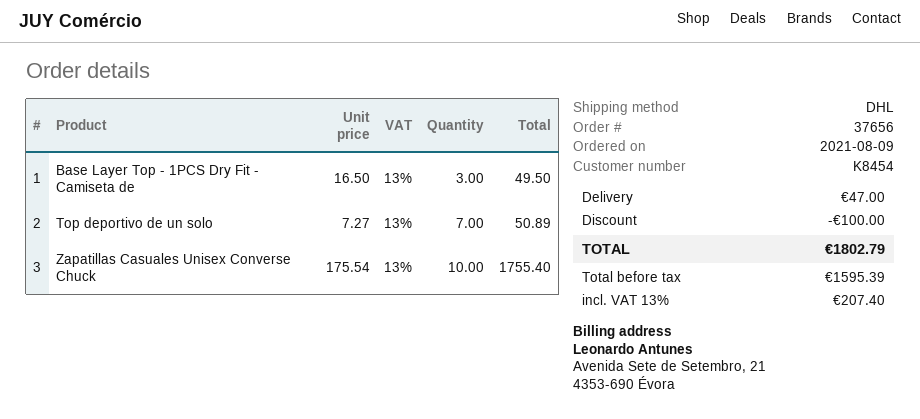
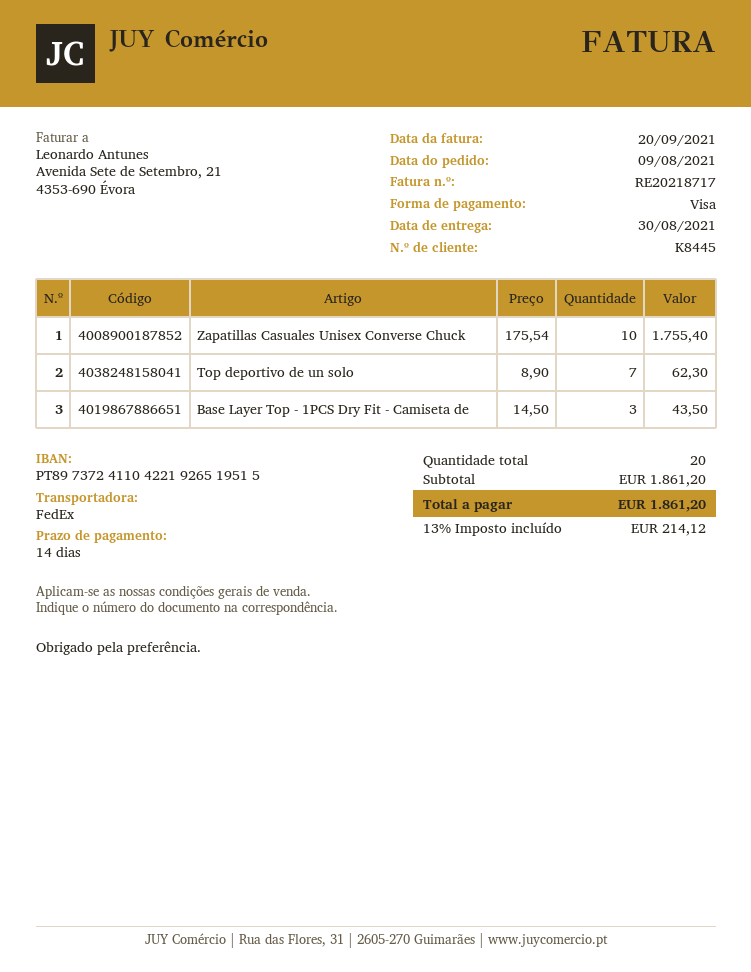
customer number: K8454 -> K8445
shipping method: DHL -> FedEx
Base Layer Top - 1PCS Dry Fit - Camiseta de: 3 x 16.50 = 49.50 -> 3 x 14.50 = 43.50
Top deportivo de un solo: 7 x 7.27 = 50.89 -> 7 x 8.90 = 62.30
discount: 100.00 -> none
shipping: 47.00 -> none
tax: 13% = 207.40 -> 13% = 214.12
total: 1802.79 -> 1861.20

